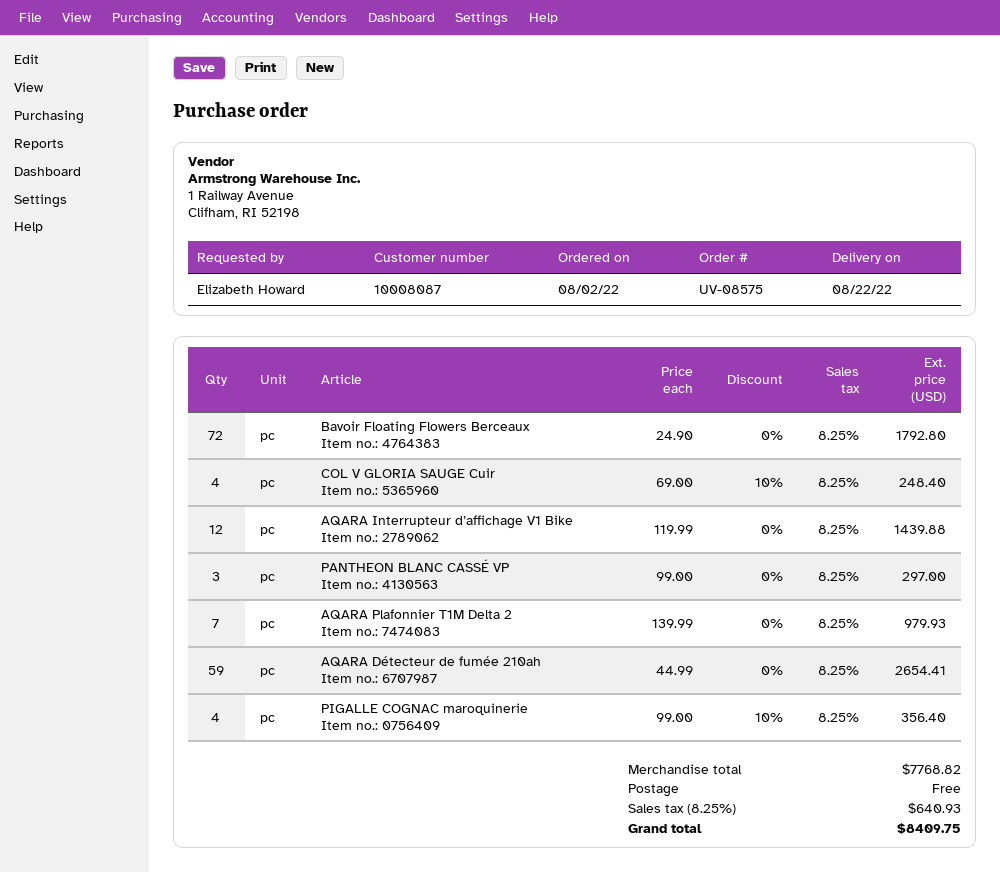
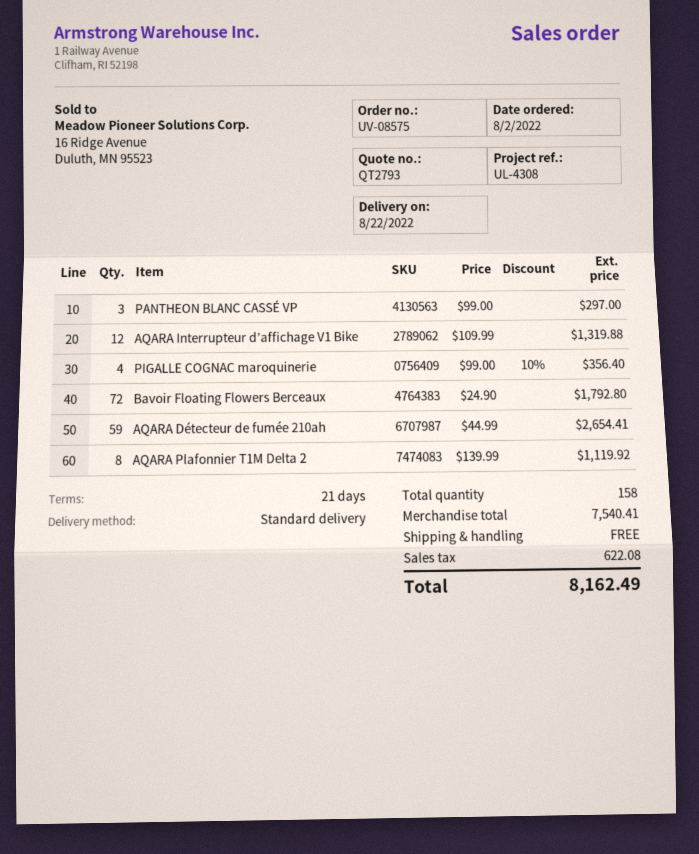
COL V GLORIA SAUGE Cuir: 4 x 69.00 - 10% = 248.40 -> none
AQARA Interrupteur d’affichage V1 Bike: 12 x 119.99 = 1439.88 -> 12 x 109.99 = 1319.88
AQARA Plafonnier T1M Delta 2: 7 x 139.99 = 979.93 -> 8 x 139.99 = 1119.92
subtotal: 7768.82 -> 7540.41
tax: 640.93 -> 622.08
total: 8409.75 -> 8162.49

